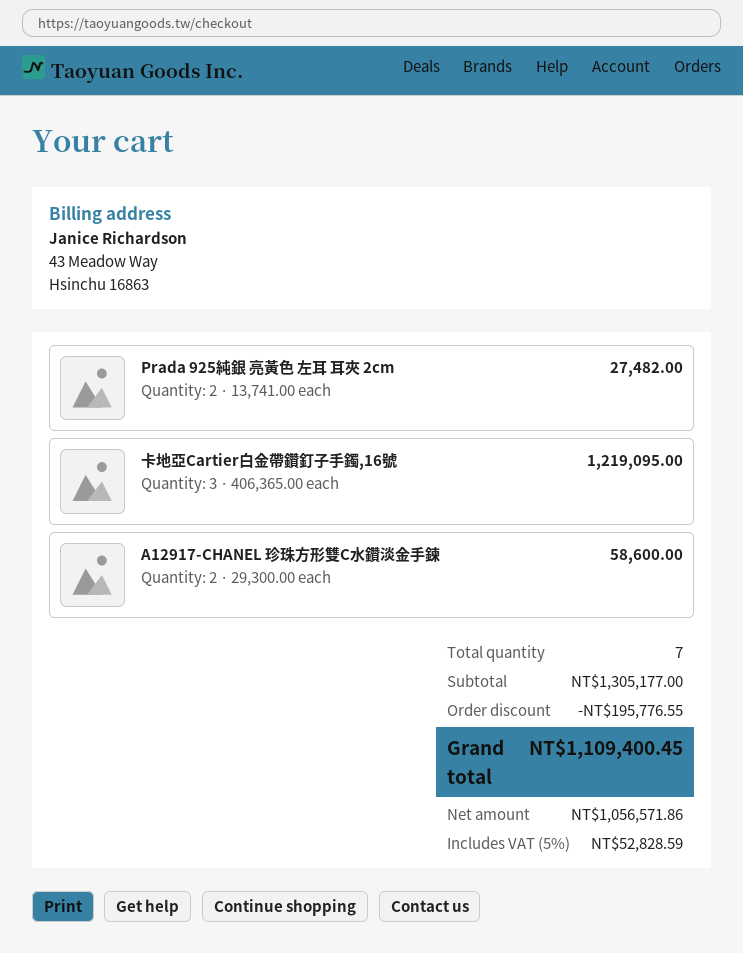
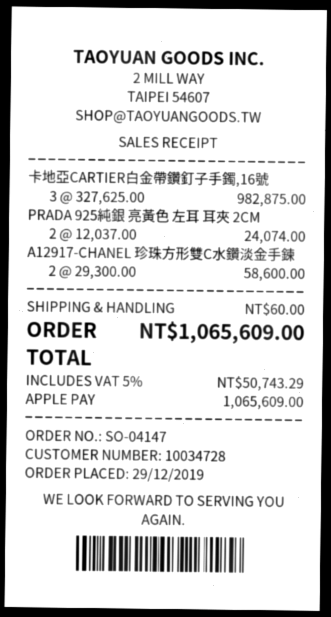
Prada 925純銀 亮黃色 左耳 耳夾 2cm: 2 x 13741.00 = 27482.00 -> 2 x 12037.00 = 24074.00
卡地亞Cartier白金帶鑽釘子手鐲,16號: 3 x 406365.00 = 1219095.00 -> 3 x 327625.00 = 982875.00
discount: 195776.55 -> none
shipping: none -> 60.00
tax: 5% = 52828.59 -> 5% = 50743.29
total: 1109400.45 -> 1065609.00

